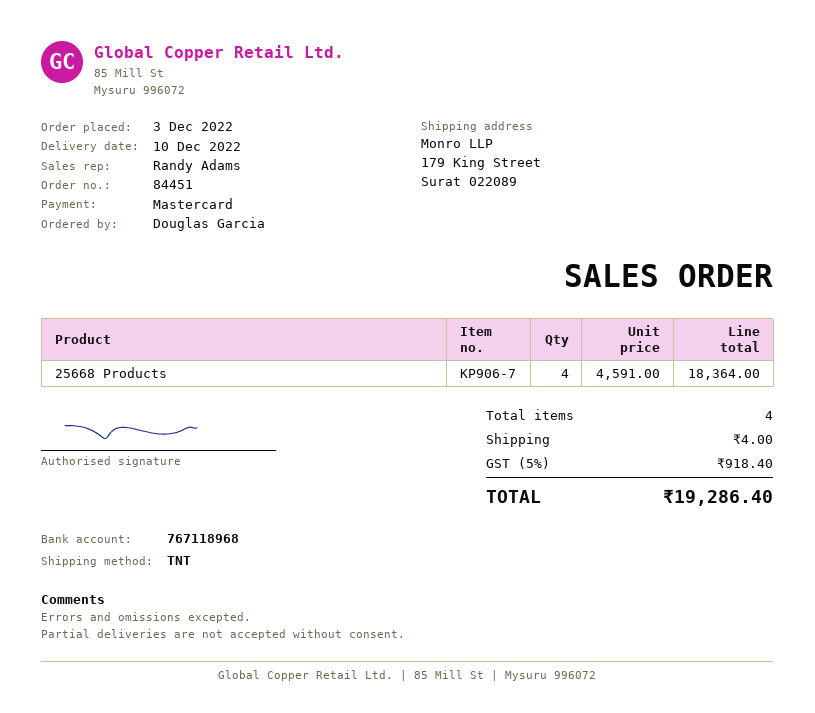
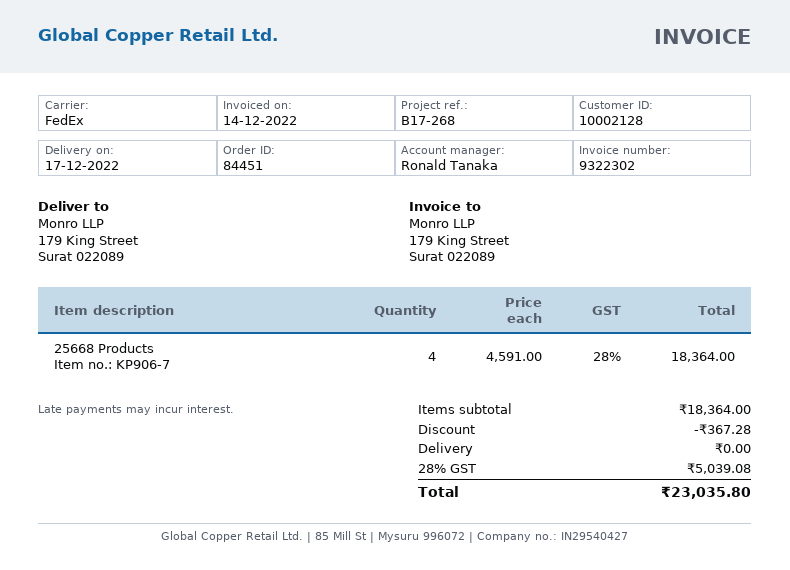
delivery date: 2022-12-10 -> 2022-12-17
sales rep: Randy Adams -> Ronald Tanaka
shipping method: TNT -> FedEx
discount: none -> 367.28
shipping: 4.00 -> 0.00
tax: 5% = 918.40 -> 28% = 5039.08
total: 19286.40 -> 23035.80

